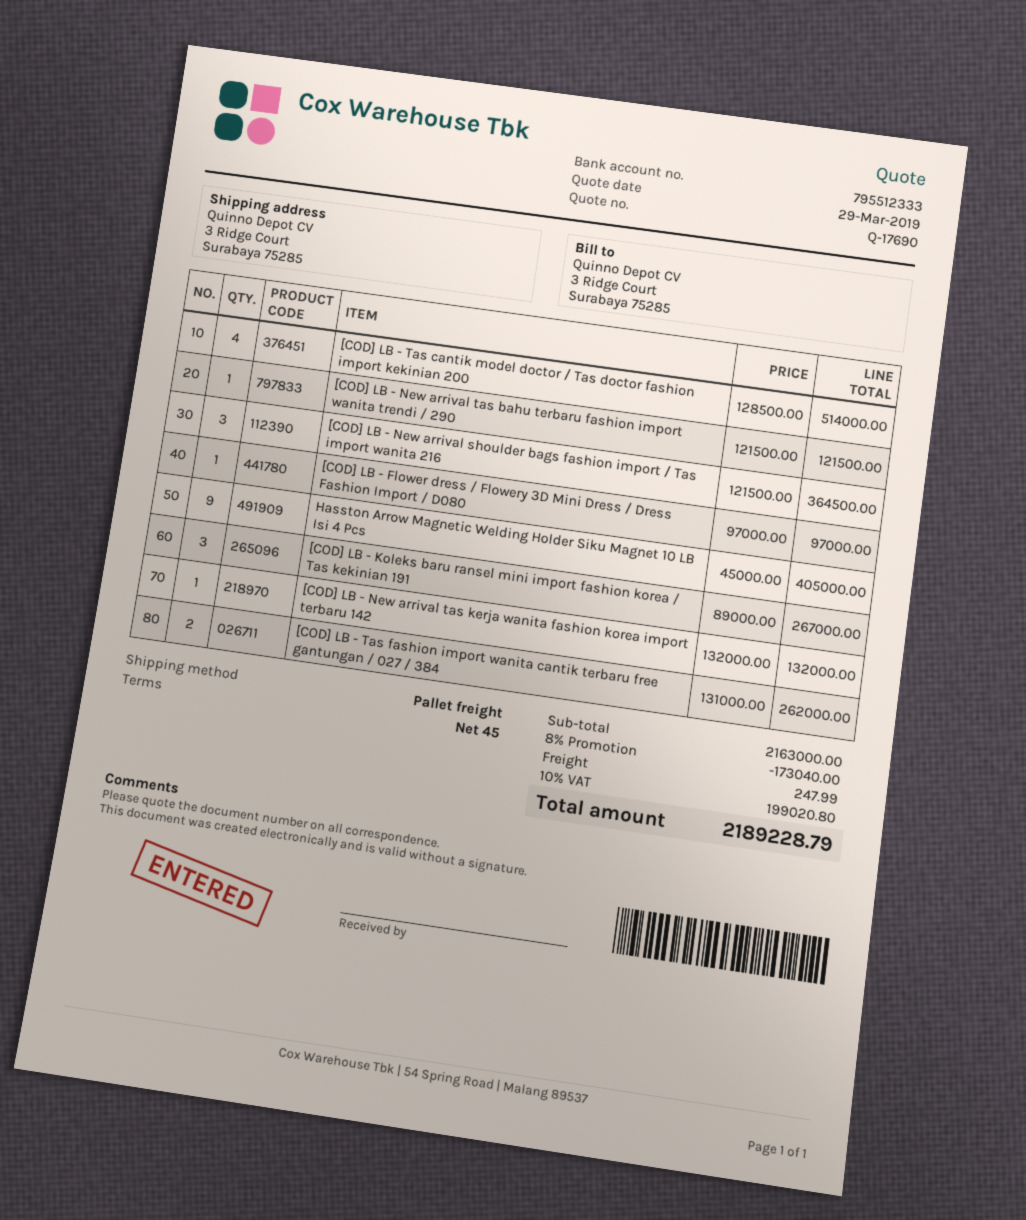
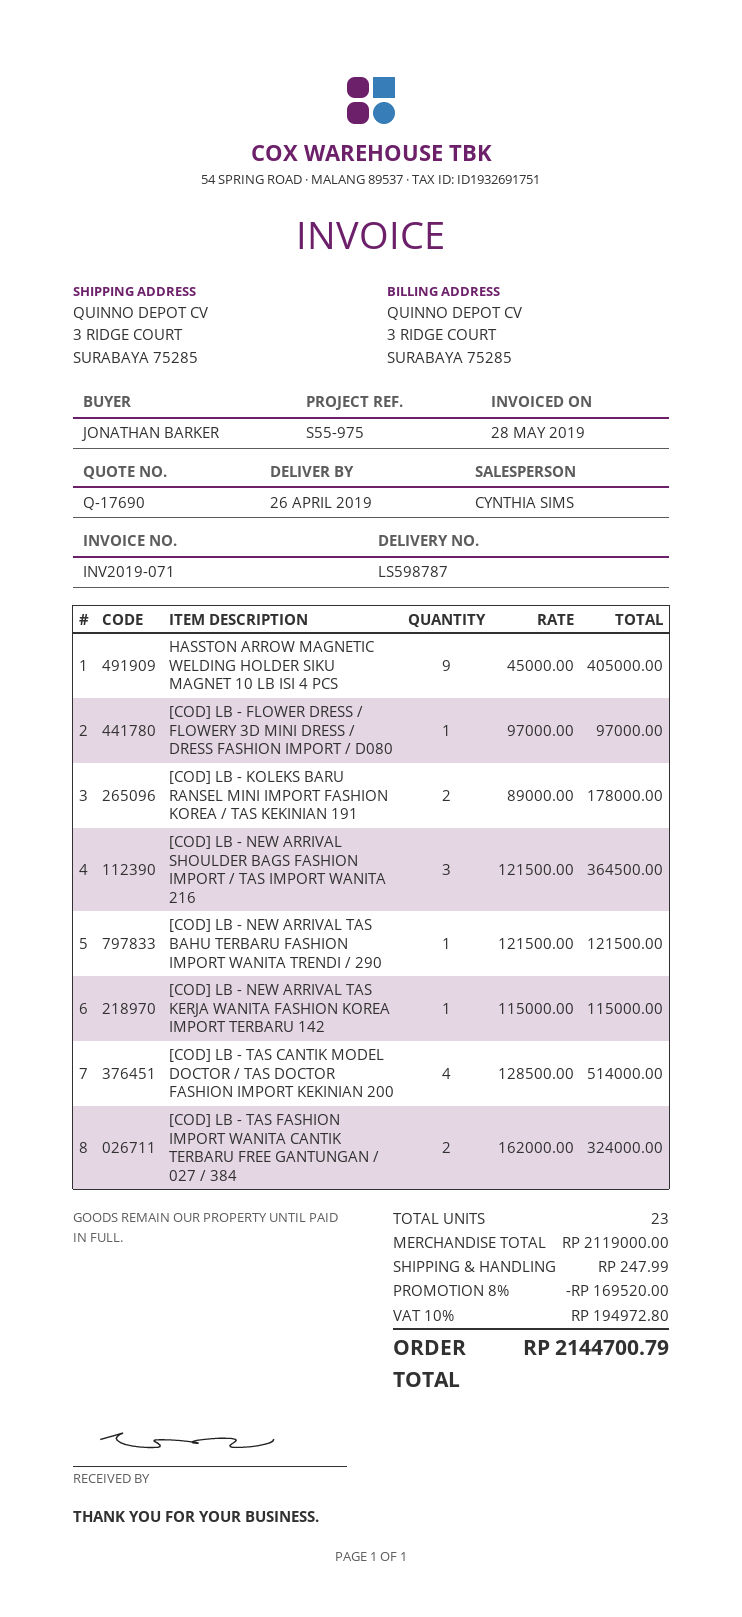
[COD] LB - Koleks baru ransel mini import fashion korea / Tas kekinian 191: 3 x 89000.00 = 267000.00 -> 2 x 89000.00 = 178000.00
[COD] LB - New arrival tas kerja wanita fashion korea import terbaru 142: 1 x 132000.00 = 132000.00 -> 1 x 115000.00 = 115000.00
[COD] LB - Tas fashion import wanita cantik terbaru free gantungan / 027 / 384: 2 x 131000.00 = 262000.00 -> 2 x 162000.00 = 324000.00
subtotal: 2163000.00 -> 2119000.00
discount: 8% = 173040.00 -> 8% = 169520.00
tax: 10% = 199020.80 -> 10% = 194972.80
total: 2189228.79 -> 2144700.79

